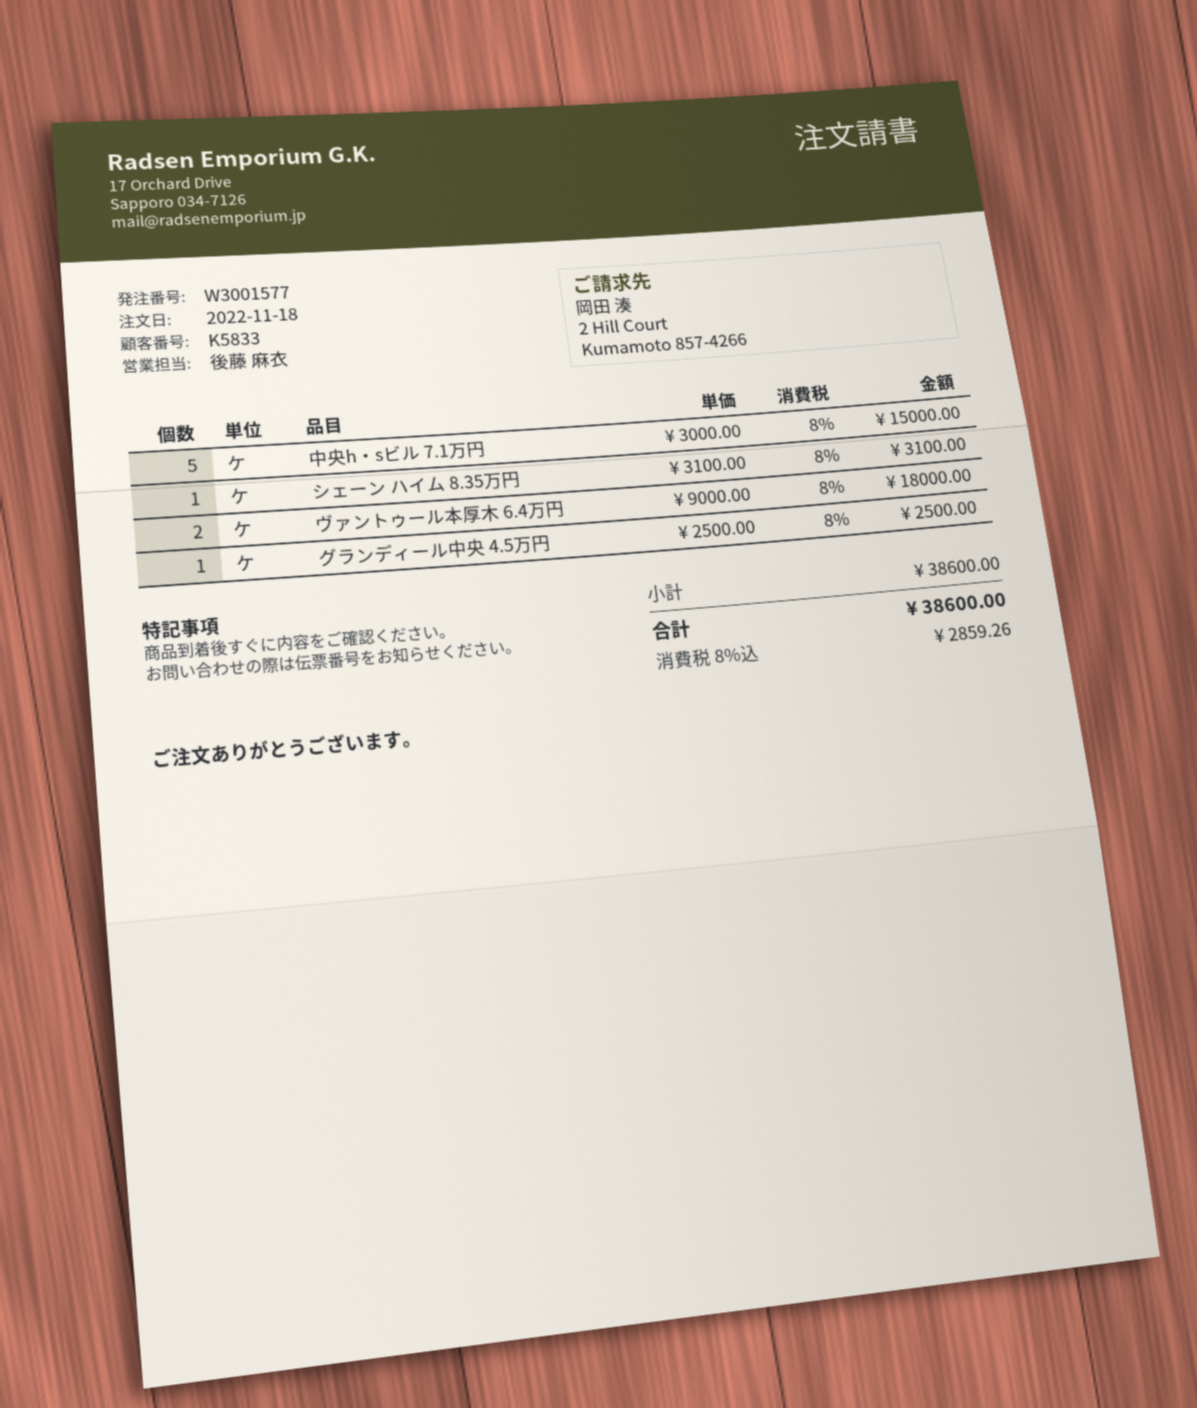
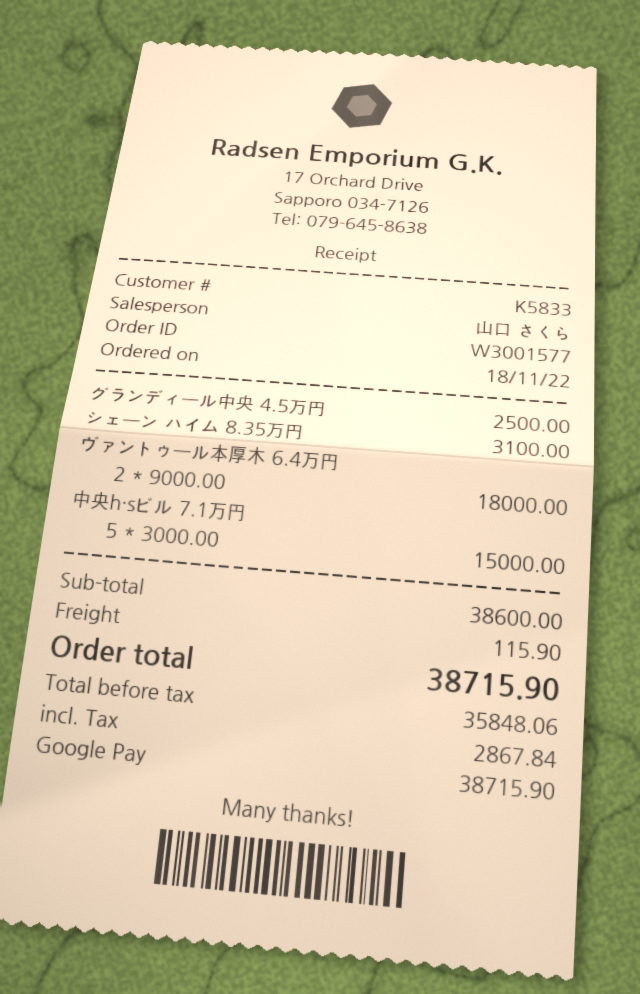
sales rep: 後藤 麻衣 -> 山口 さくら
shipping: none -> 115.90
tax: 2859.26 -> 2867.84
total: 38600.00 -> 38715.90

